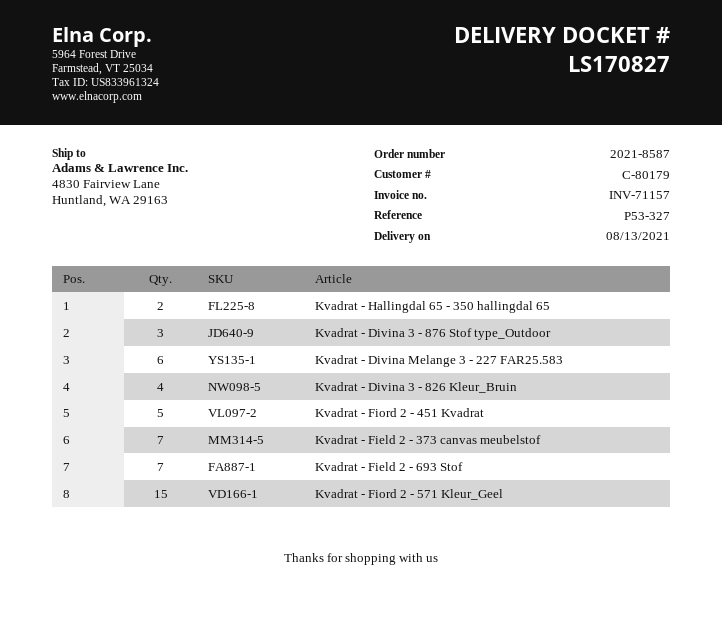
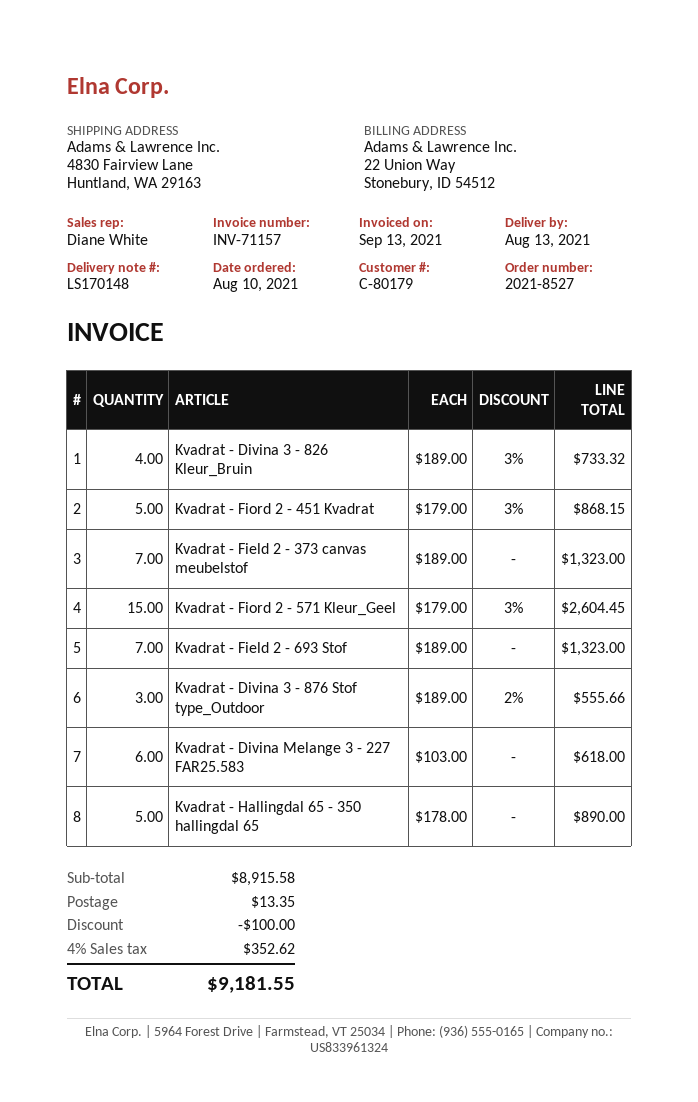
order number: 2021-8587 -> 2021-8527
delivery note number: LS170827 -> LS170148
Kvadrat - Hallingdal 65 - 350 hallingdal 65: 2 -> 5

